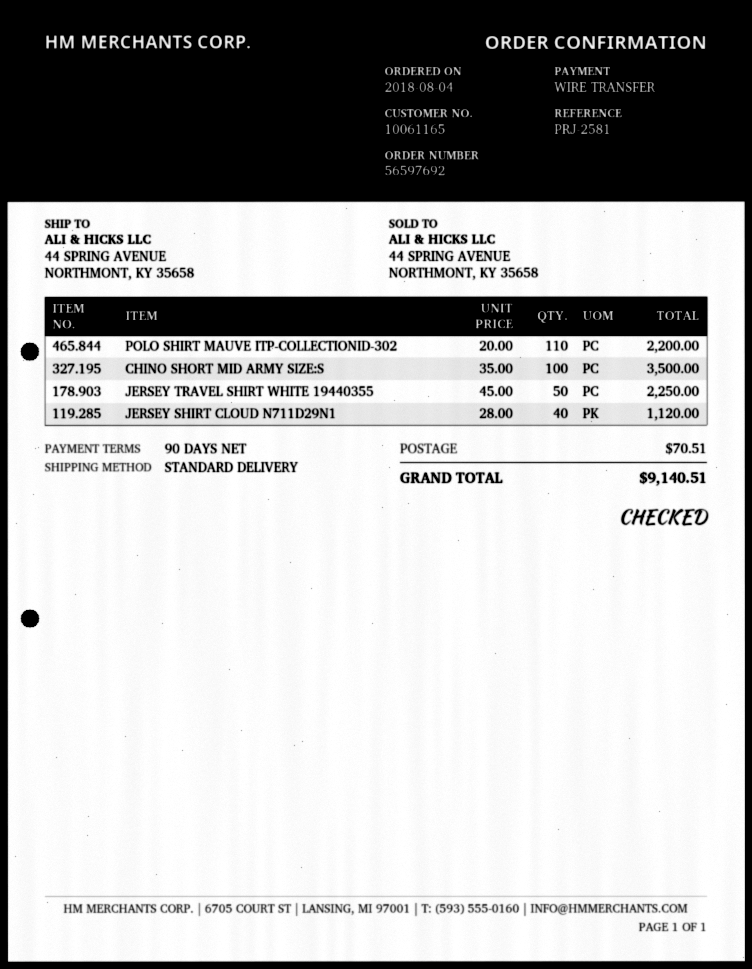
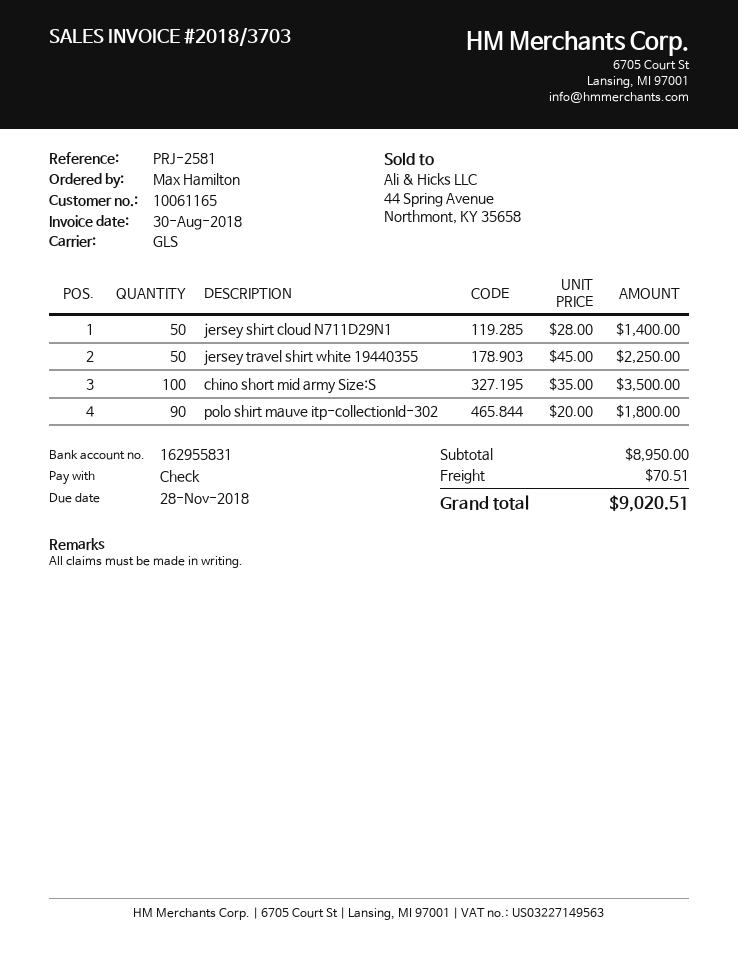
payment method: bank transfer -> cheque
shipping method: standard -> GLS
POLO SHIRT MAUVE ITP-COLLECTIONID-302: 110 x 20.00 = 2200.00 -> 90 x 20.00 = 1800.00
JERSEY SHIRT CLOUD N711D29N1: 40 x 28.00 = 1120.00 -> 50 x 28.00 = 1400.00
total: 9140.51 -> 9020.51

